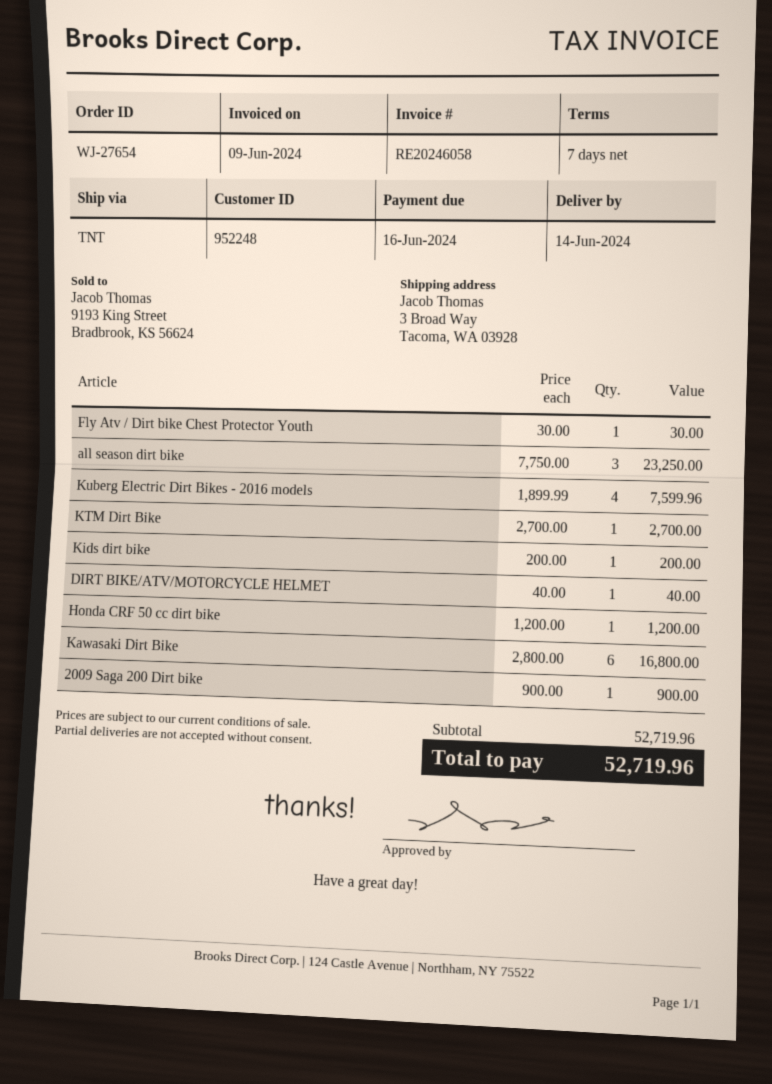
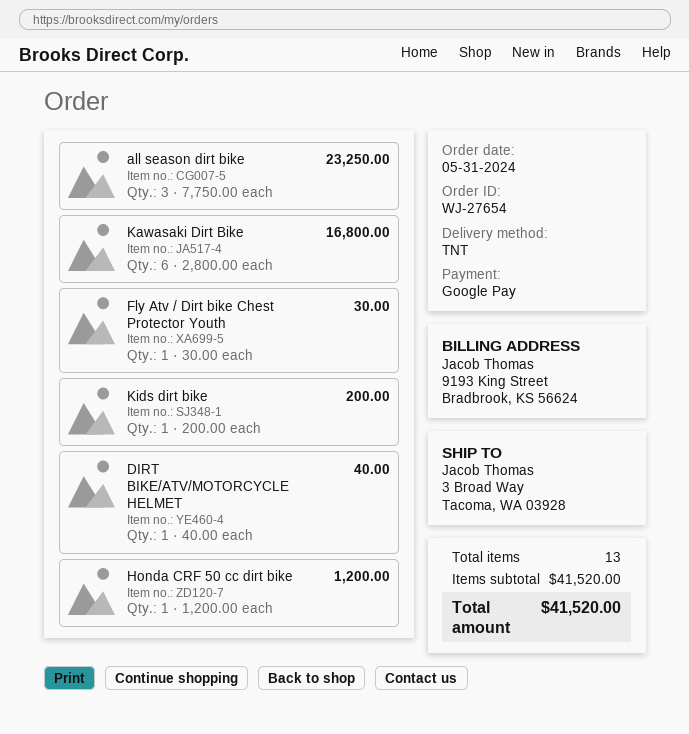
Kuberg Electric Dirt Bikes - 2016 models: 4 x 1899.99 = 7599.96 -> none
KTM Dirt Bike: 1 x 2700.00 = 2700.00 -> none
2009 Saga 200 Dirt bike: 1 x 900.00 = 900.00 -> none
subtotal: 52719.96 -> 41520.00
total: 52719.96 -> 41520.00

